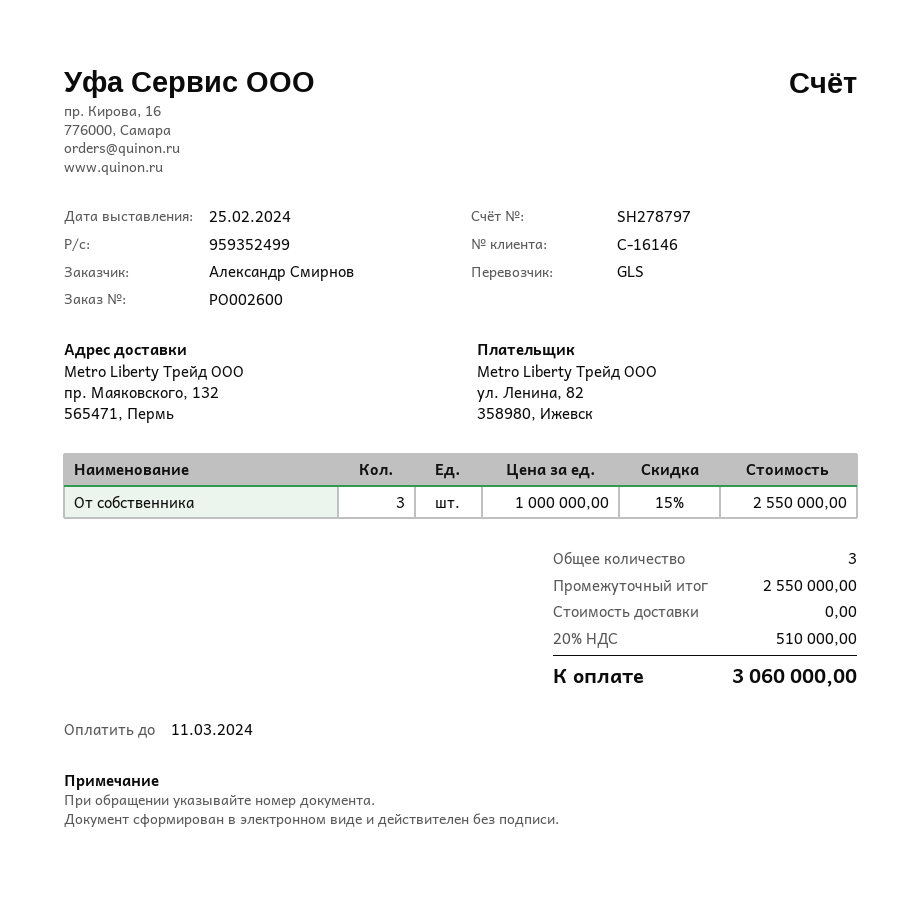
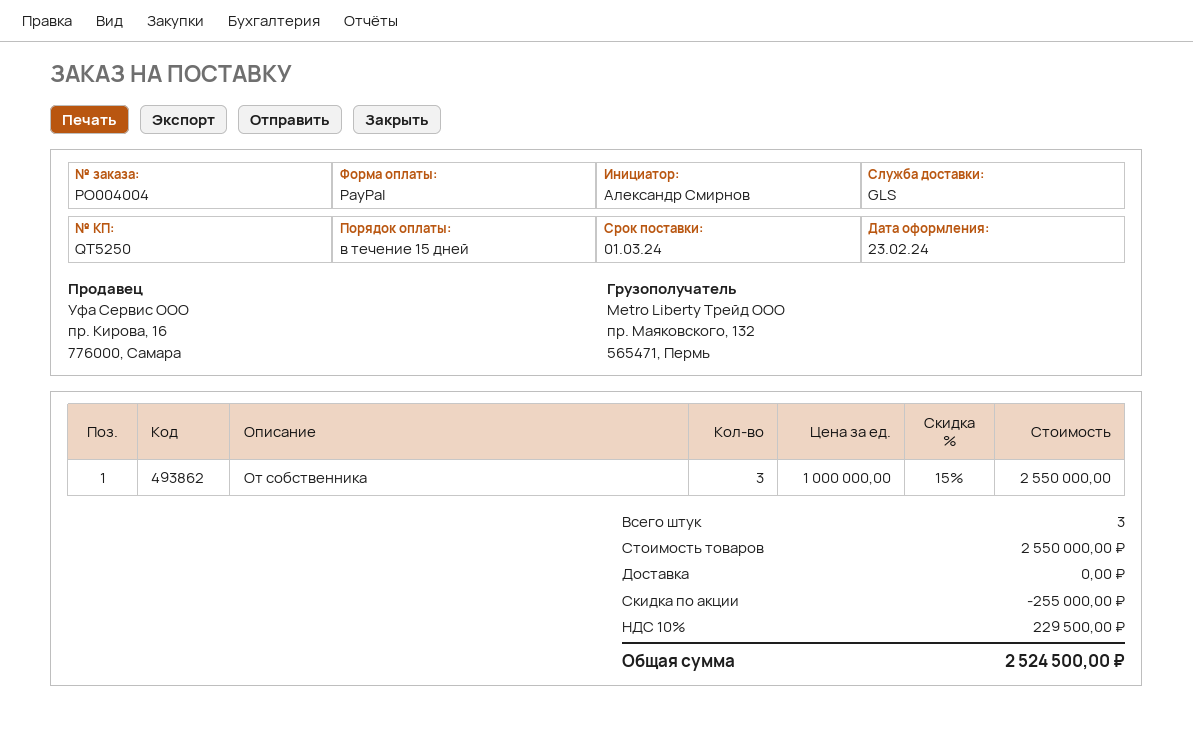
order number: PO002600 -> PO004004
discount: none -> 255000.00
tax: 20% = 510000.00 -> 10% = 229500.00
total: 3060000.00 -> 2524500.00

